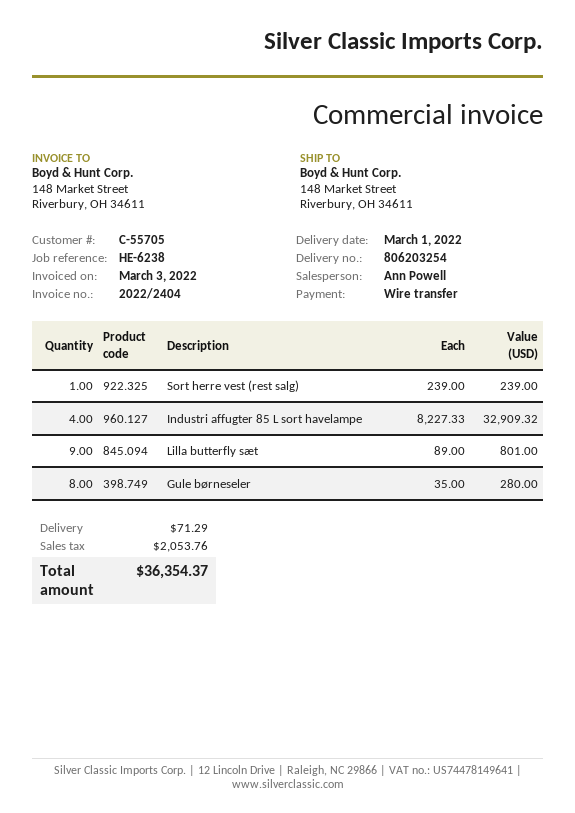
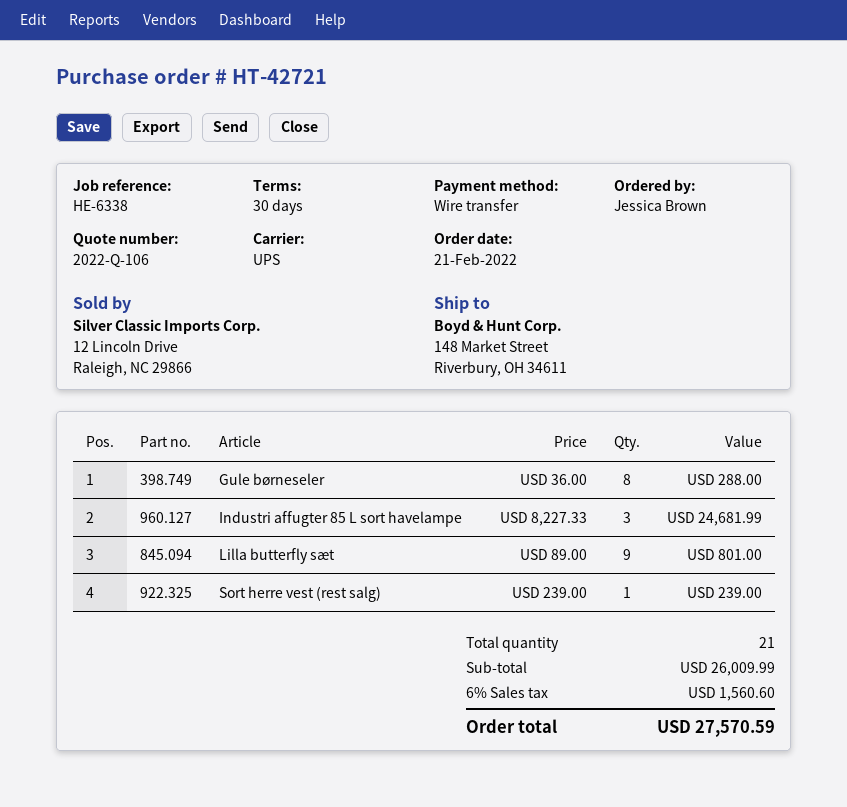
reference: HE-6238 -> HE-6338
Industri affugter 85 L sort havelampe: 4 x 8227.33 = 32909.32 -> 3 x 8227.33 = 24681.99
Gule børneseler: 8 x 35.00 = 280.00 -> 8 x 36.00 = 288.00
shipping: 71.29 -> none
tax: 2053.76 -> 1560.60
total: 36354.37 -> 27570.59

